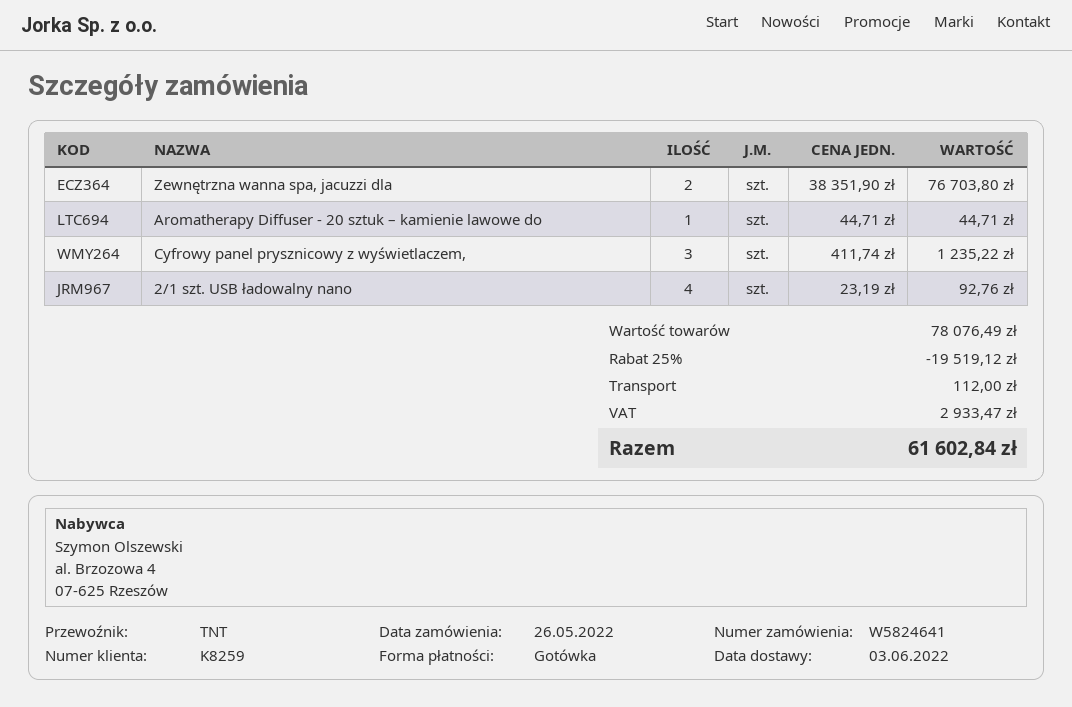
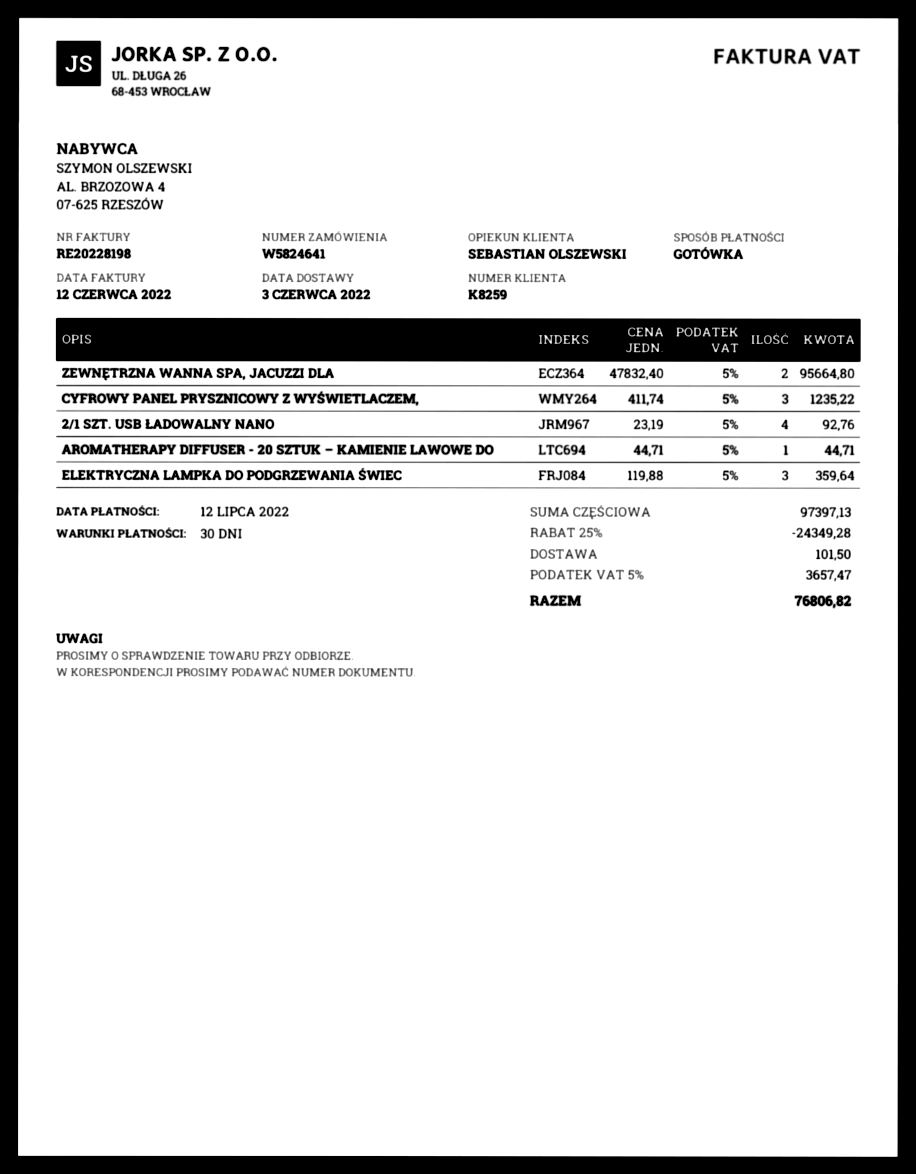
Zewnętrzna wanna spa, jacuzzi dla: 2 x 38351.90 = 76703.80 -> 2 x 47832.40 = 95664.80
ELEKTRYCZNA LAMPKA DO PODGRZEWANIA ŚWIEC: none -> 3 x 119.88 = 359.64
subtotal: 78076.49 -> 97397.13
discount: 25% = 19519.12 -> 25% = 24349.28
shipping: 112.00 -> 101.50
tax: 2933.47 -> 3657.47
total: 61602.84 -> 76806.82

